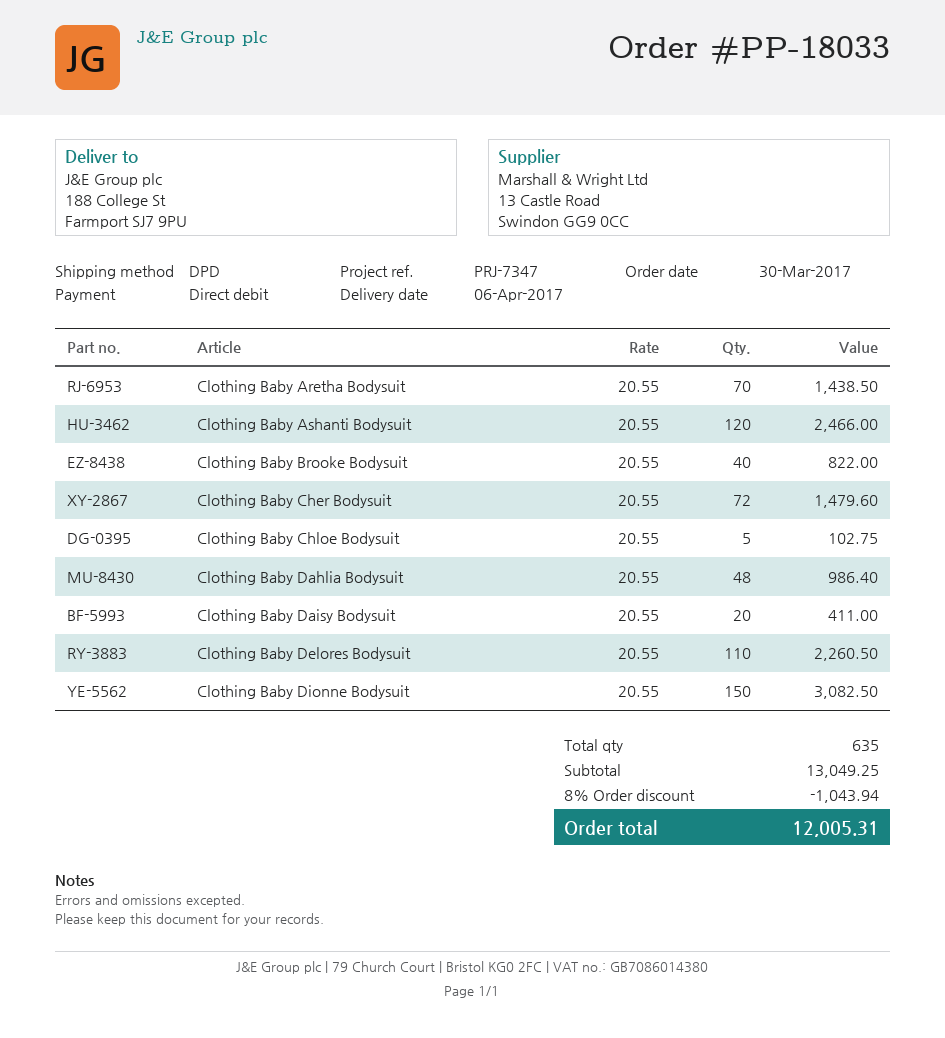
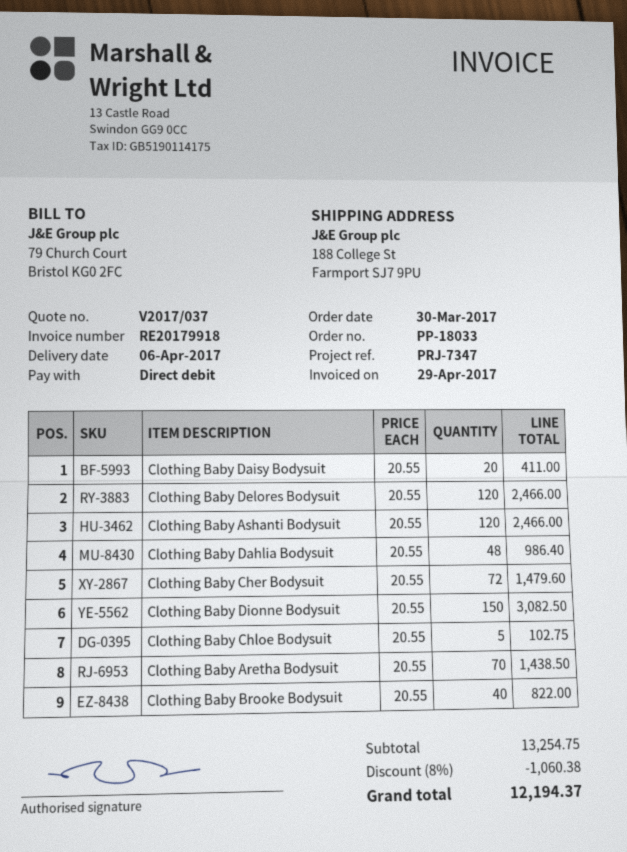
Clothing Baby Delores Bodysuit: 110 x 20.55 = 2260.50 -> 120 x 20.55 = 2466.00
subtotal: 13049.25 -> 13254.75
discount: 8% = 1043.94 -> 8% = 1060.38
total: 12005.31 -> 12194.37

